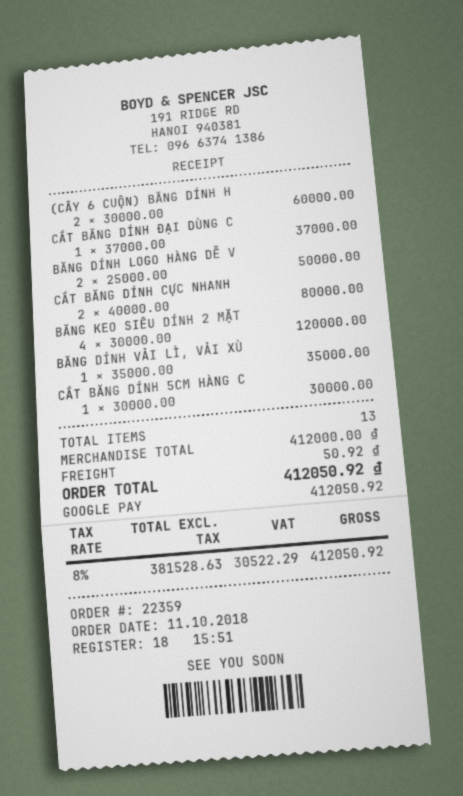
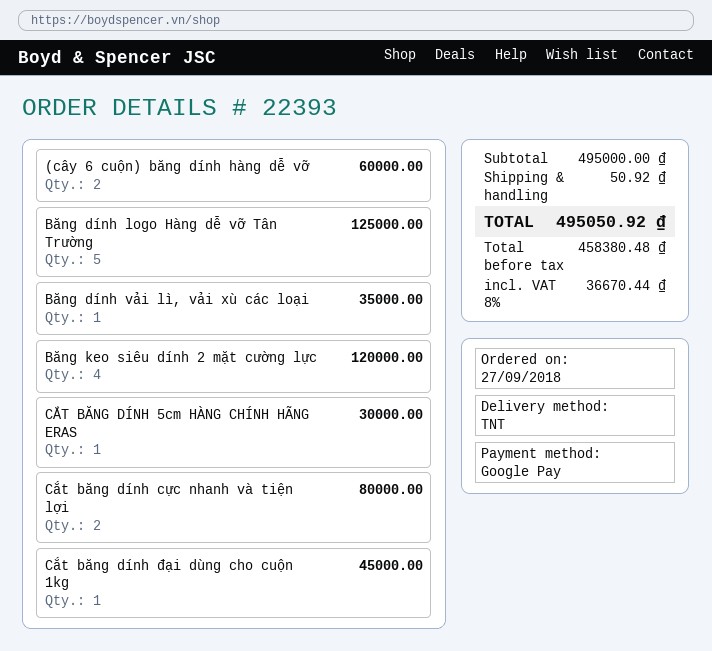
order number: 22359 -> 22393
order date: 2018-10-11 -> 2018-09-27
CẮT BĂNG DÍNH ĐẠI DÙNG C: 1 for 37000.00 -> 1 for 45000.00
BĂNG DÍNH LOGO HÀNG DỄ V: 2 for 50000.00 -> 5 for 125000.00
subtotal: 412000.00 -> 495000.00
net: 381528.63 -> 458380.48
tax: 8% = 30522.29 -> 8% = 36670.44
total: 412050.92 -> 495050.92

